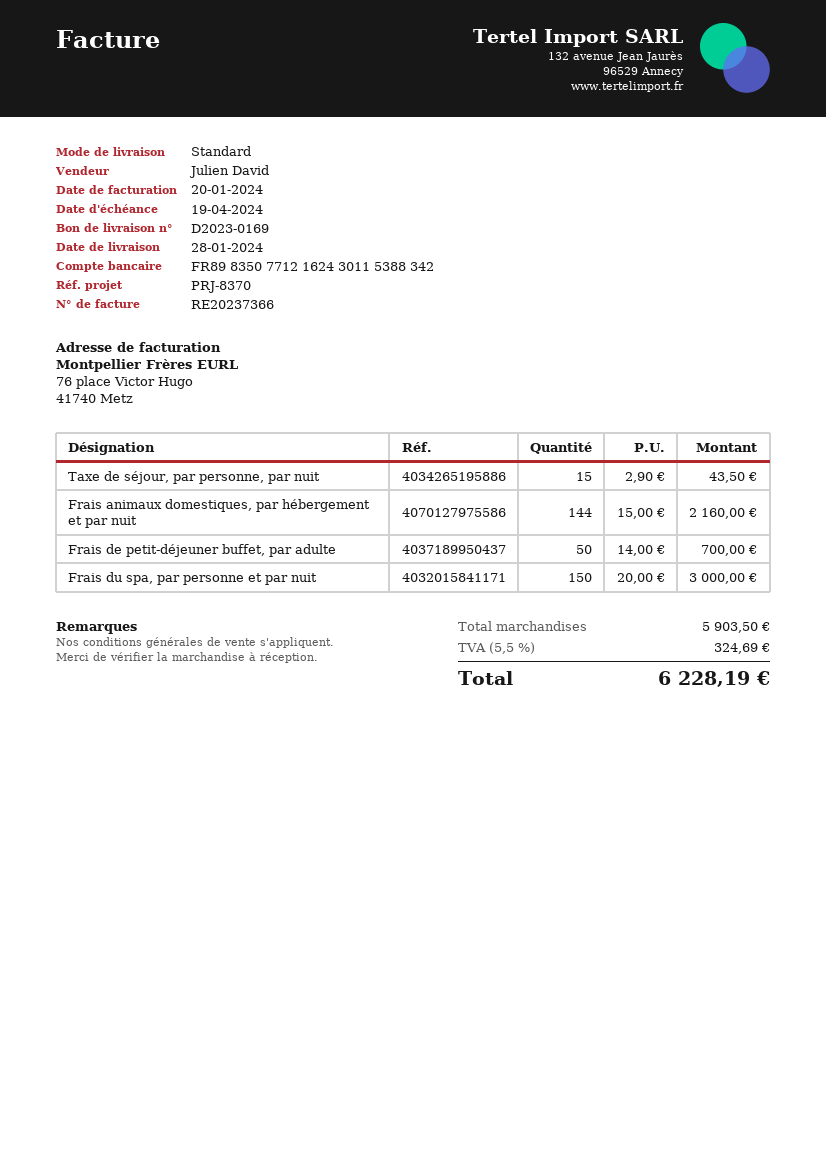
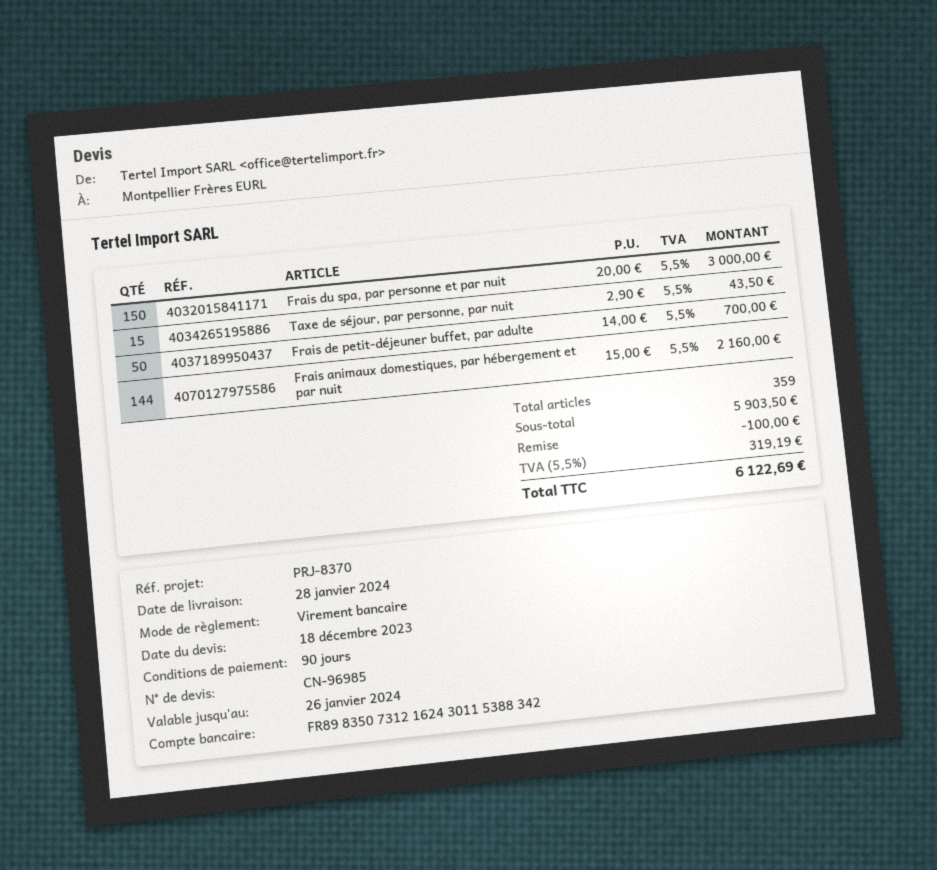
bank account: FR8983507712162430115388342 -> FR8983507312162430115388342
discount: none -> 100.00
tax: 5.5% = 324.69 -> 5.5% = 319.19
total: 6228.19 -> 6122.69

